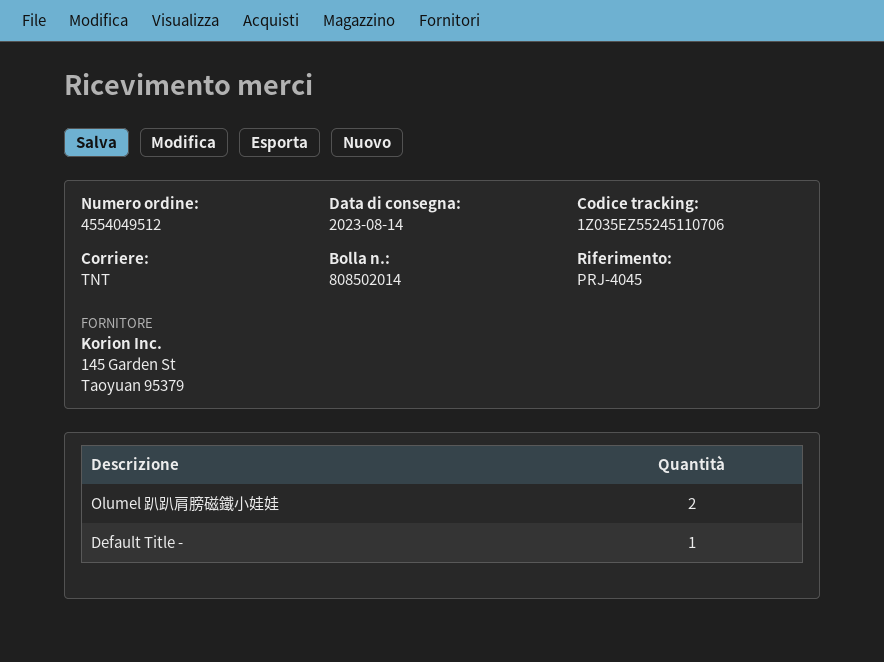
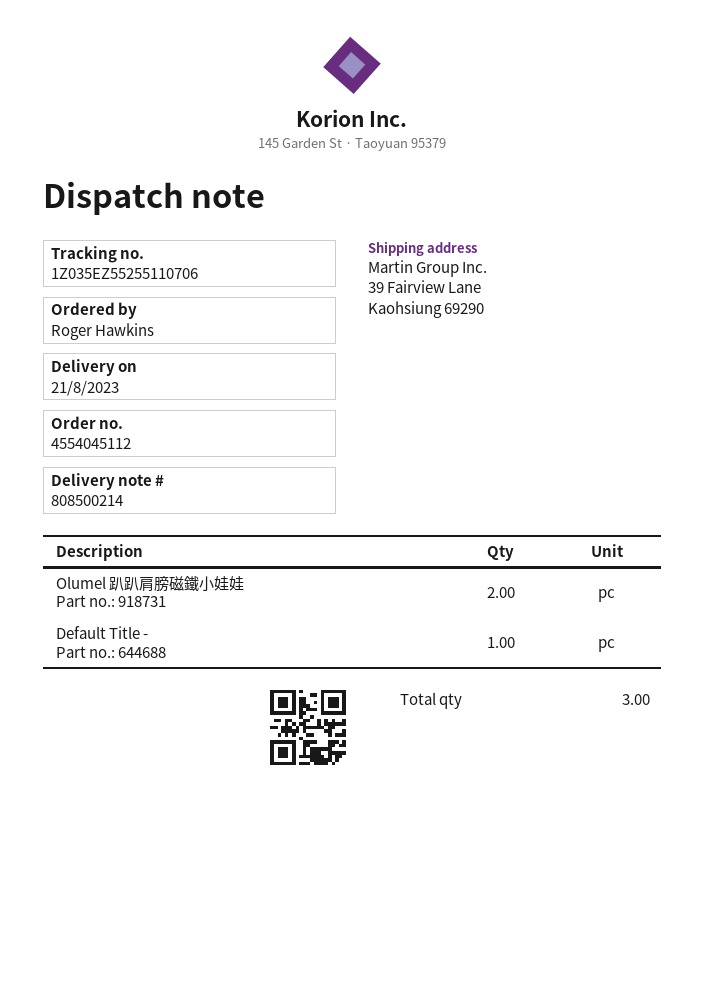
order number: 4554049512 -> 4554045112
delivery note number: 808502014 -> 808500214
delivery date: 2023-08-14 -> 2023-08-21
tracking number: 1Z035EZ55245110706 -> 1Z035EZ55255110706

